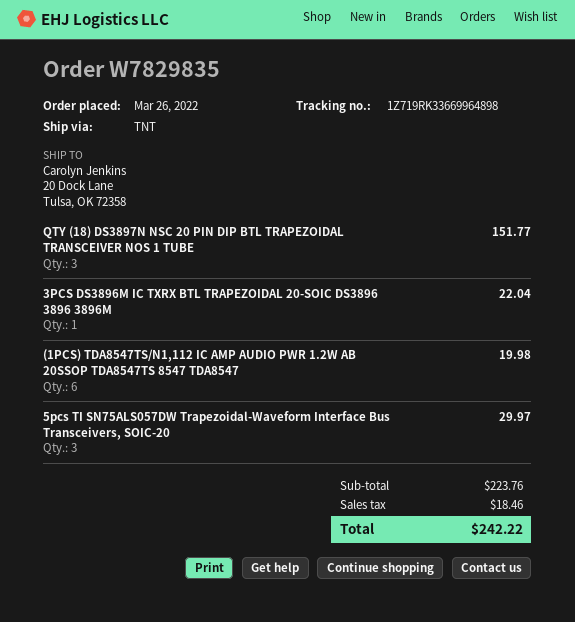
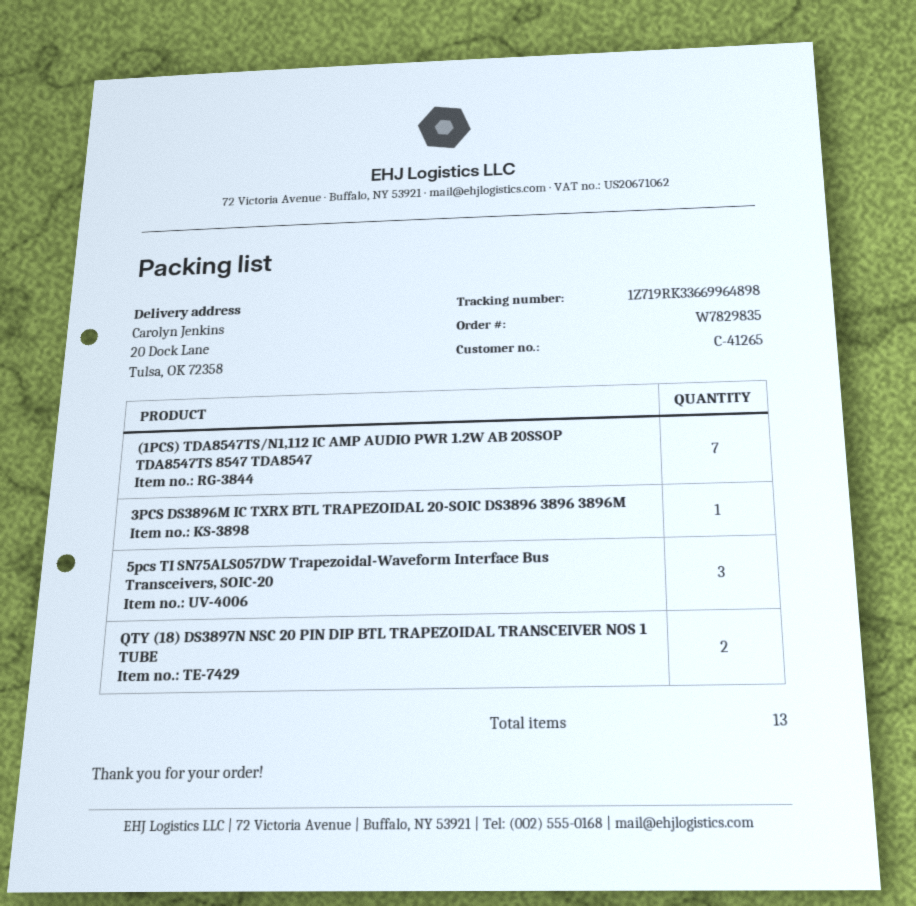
QTY (18) DS3897N NSC 20 PIN DIP BTL TRAPEZOIDAL TRANSCEIVER NOS 1 TUBE: 3 -> 2
(1PCS) TDA8547TS/N1,112 IC AMP AUDIO PWR 1.2W AB 20SSOP TDA8547TS 8547 TDA8547: 6 -> 7

